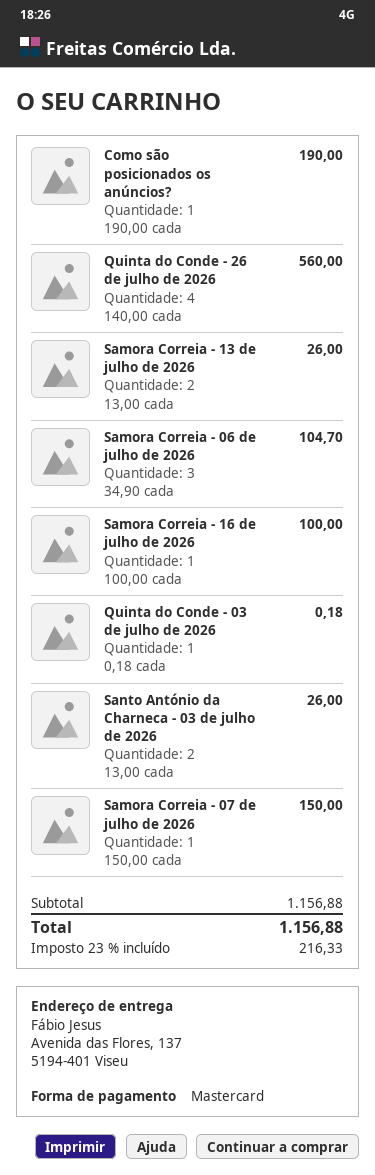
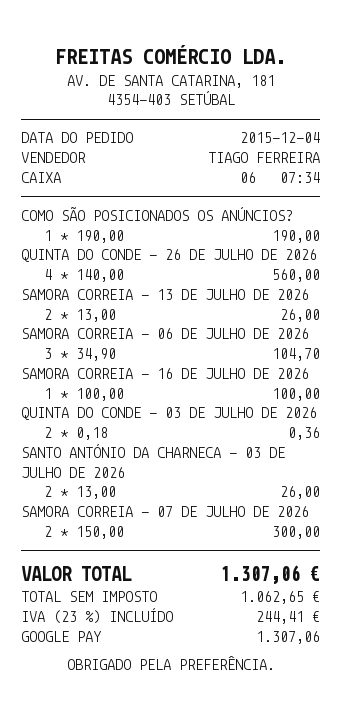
payment method: Mastercard -> Google Pay
Quinta do Conde - 03 de julho de 2026: 1 x 0.18 = 0.18 -> 2 x 0.18 = 0.36
Samora Correia - 07 de julho de 2026: 1 x 150.00 = 150.00 -> 2 x 150.00 = 300.00
tax: 23% = 216.33 -> 23% = 244.41
total: 1156.88 -> 1307.06

